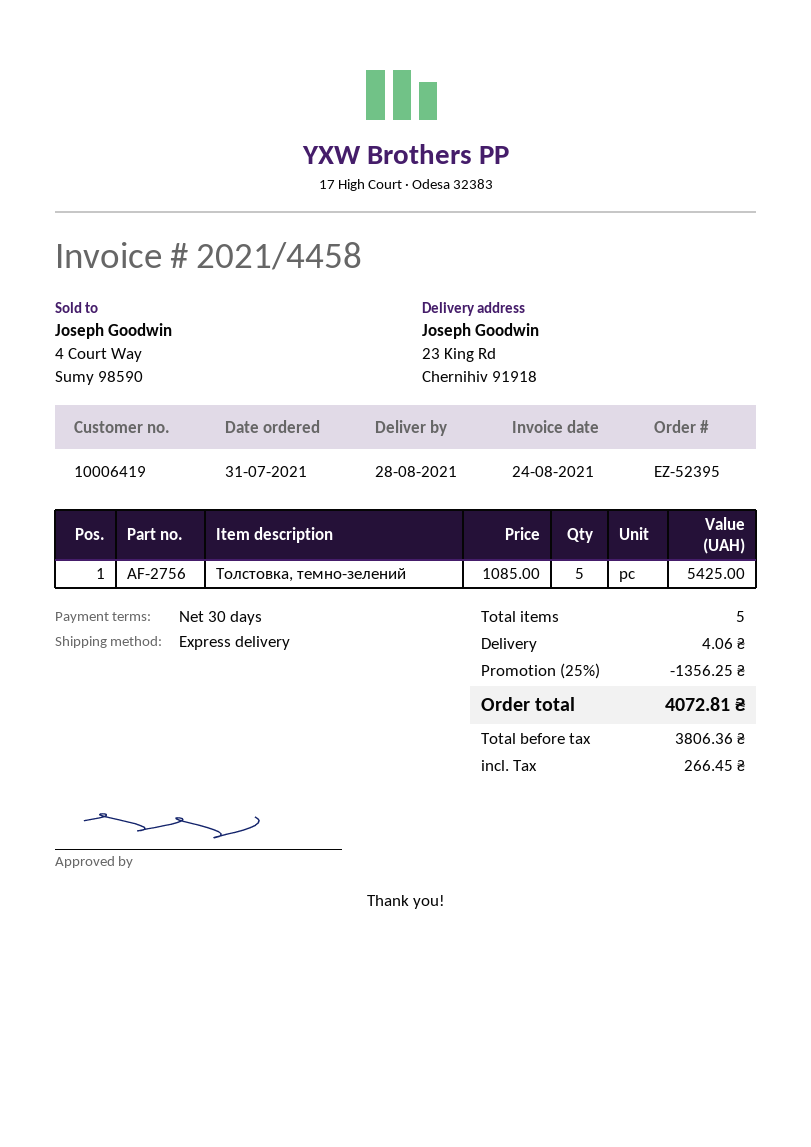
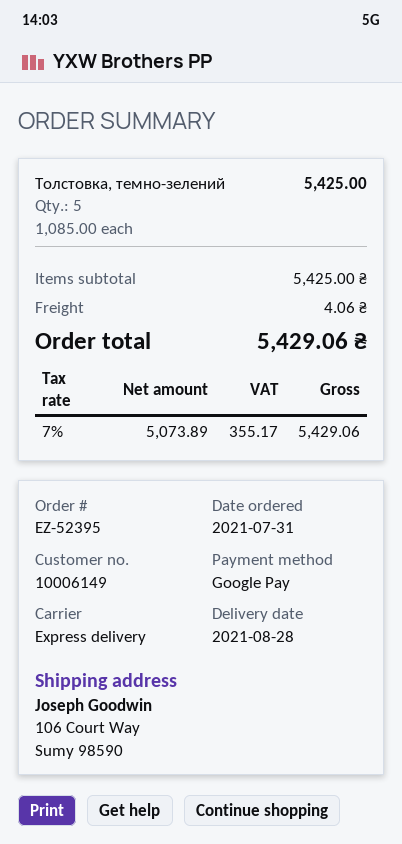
customer number: 10006419 -> 10006149
ship to: 23 King Rd, Chernihiv 91918 -> 106 Court Way, Sumy 98590
discount: 25% = 1356.25 -> none
net: 3806.36 -> 5073.89
tax: 266.45 -> 355.17
total: 4072.81 -> 5429.06

